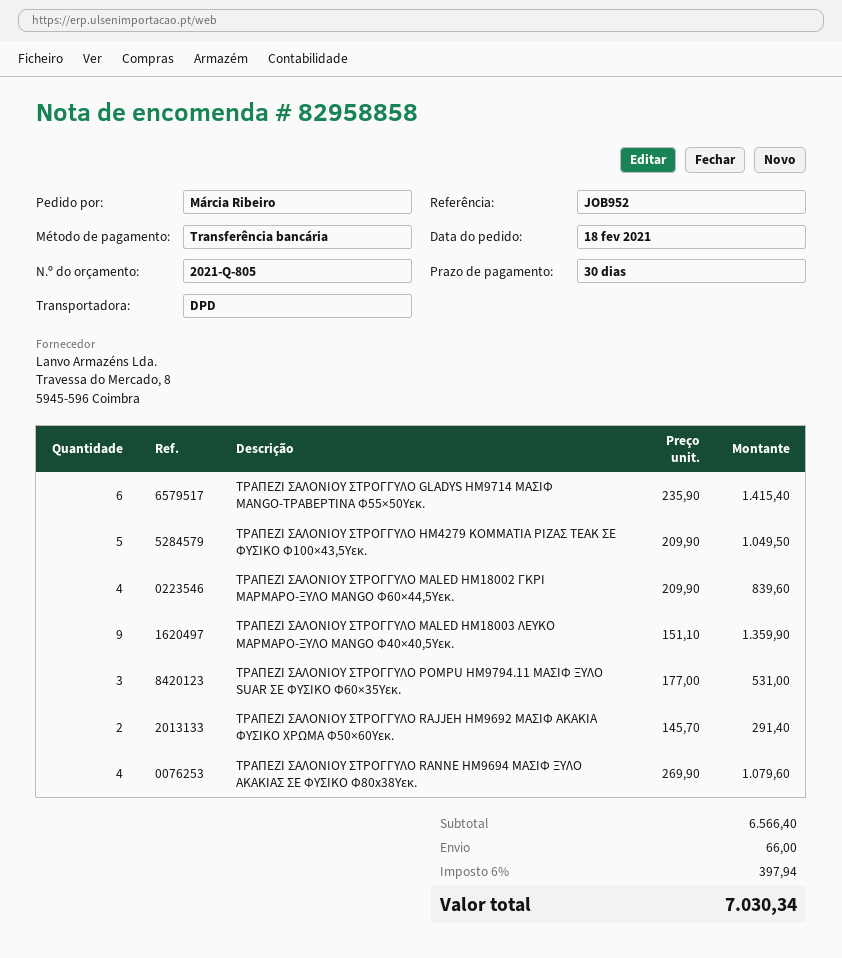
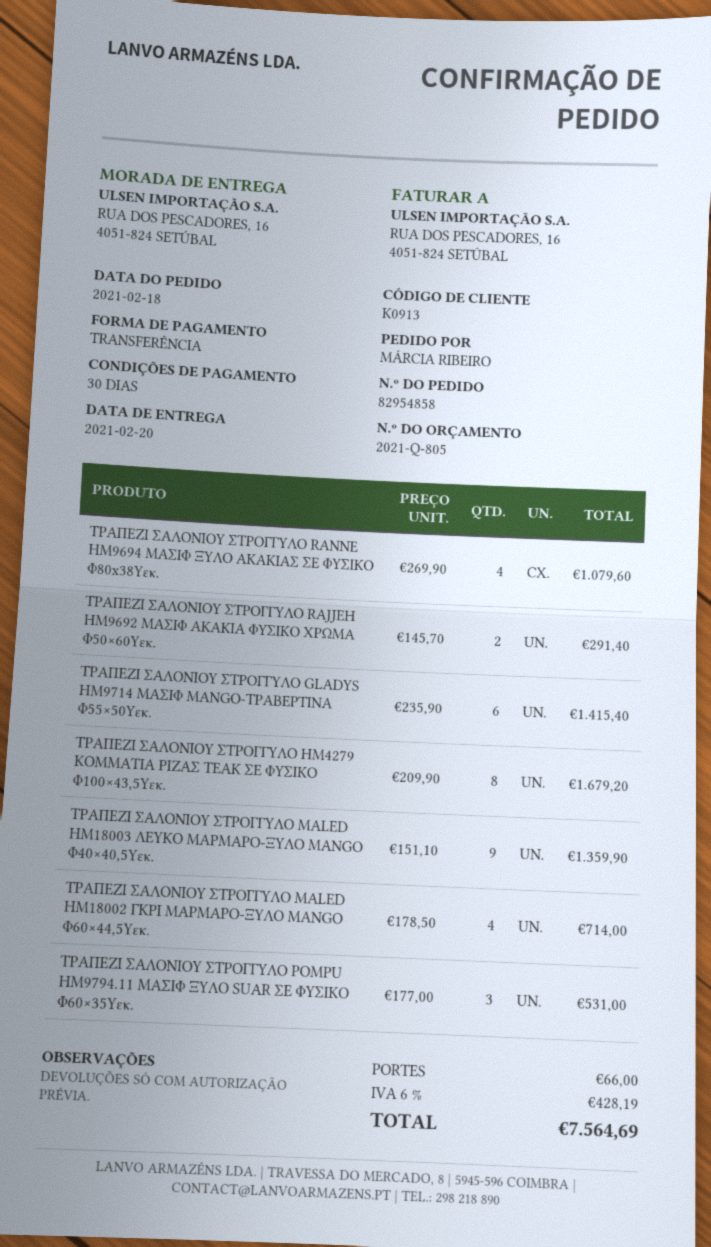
order number: 82958858 -> 82954858
ΤΡΑΠΕΖΙ ΣΑΛΟΝΙΟΥ ΣΤΡΟΓΓΥΛΟ HM4279 ΚΟΜΜΑΤΙΑ ΡΙΖΑΣ ΤΕΑΚ ΣΕ ΦΥΣΙΚΟ Φ100×43,5Υεκ.: 5 x 209.90 = 1049.50 -> 8 x 209.90 = 1679.20
ΤΡΑΠΕΖΙ ΣΑΛΟΝΙΟΥ ΣΤΡΟΓΓΥΛΟ MALED HM18002 ΓΚΡΙ ΜΑΡΜΑΡO-ΞΥΛΟ MANGO Φ60×44,5Υεκ.: 4 x 209.90 = 839.60 -> 4 x 178.50 = 714.00
tax: 6% = 397.94 -> 6% = 428.19
total: 7030.34 -> 7564.69

